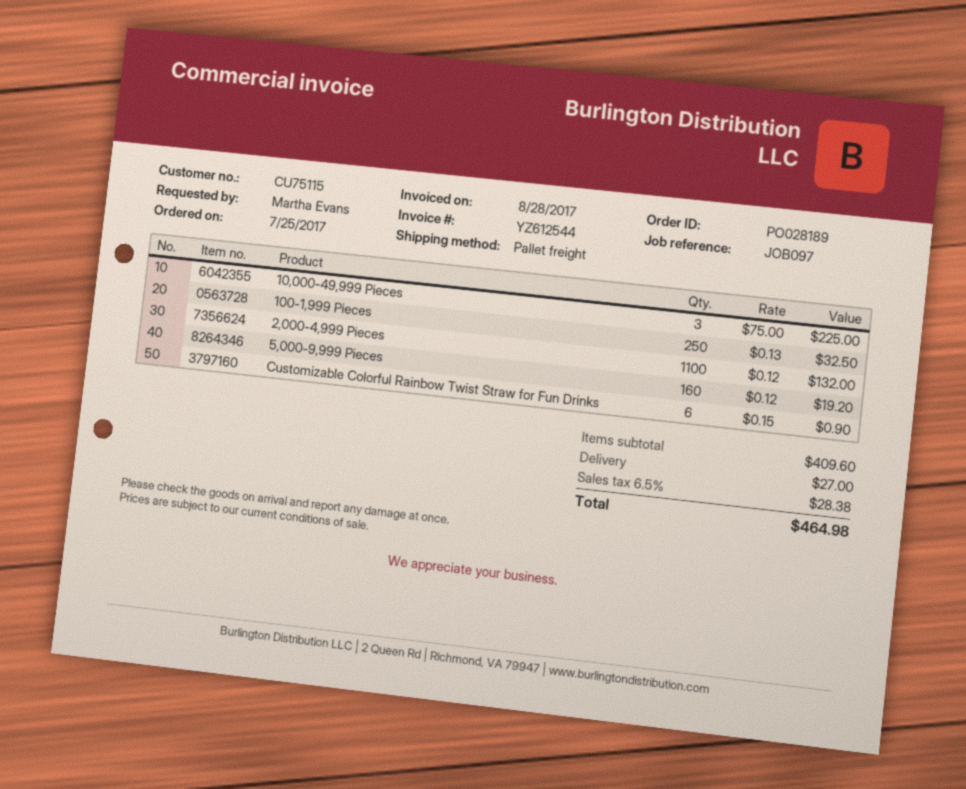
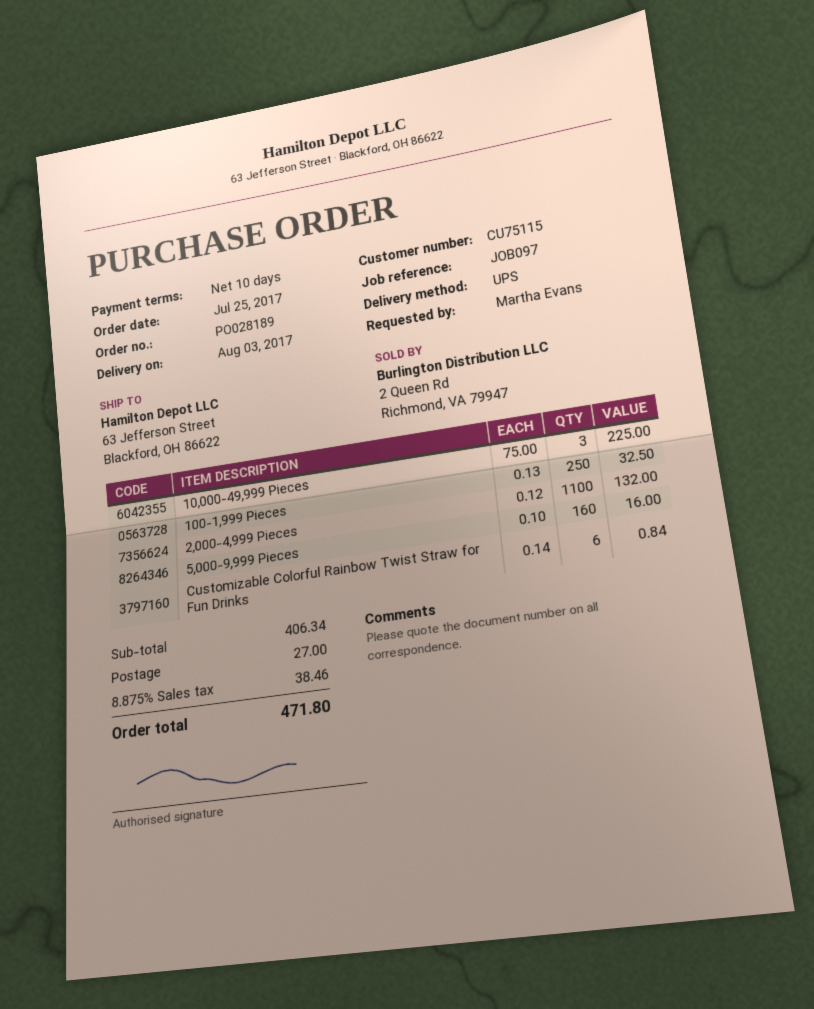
shipping method: pallet freight -> UPS
5,000-9,999 Pieces: 160 x 0.12 = 19.20 -> 160 x 0.10 = 16.00
Customizable Colorful Rainbow Twist Straw for Fun Drinks: 6 x 0.15 = 0.90 -> 6 x 0.14 = 0.84
subtotal: 409.60 -> 406.34
tax: 6.5% = 28.38 -> 8.875% = 38.46
total: 464.98 -> 471.80

